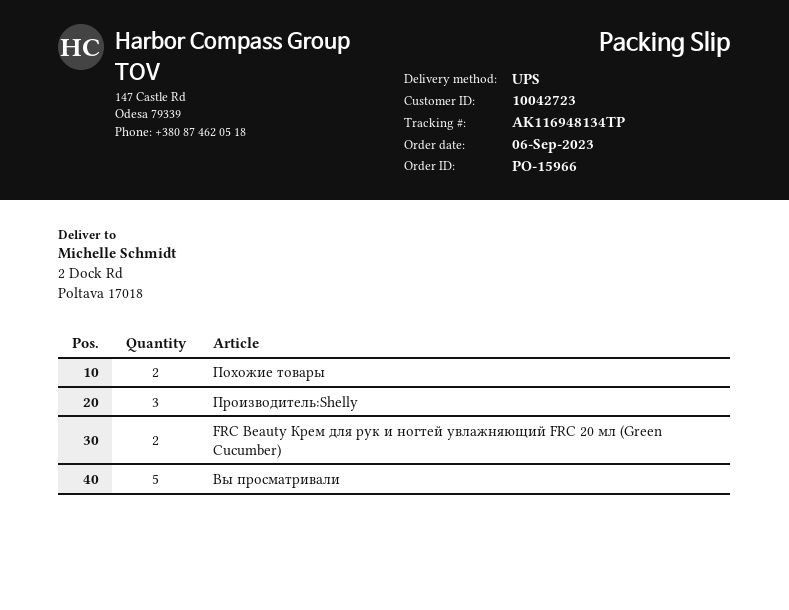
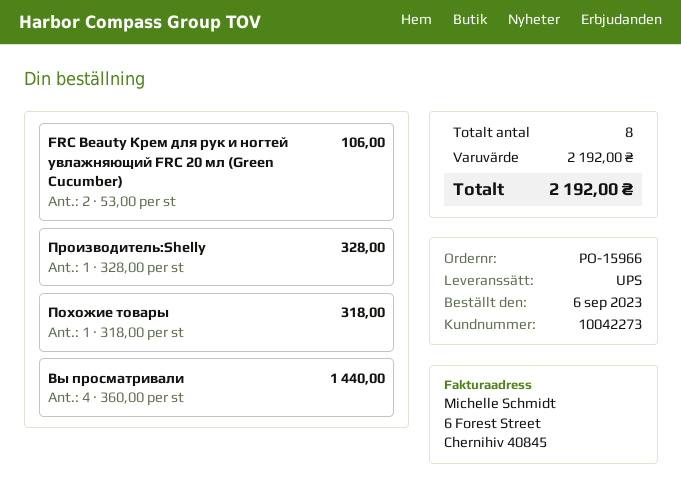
customer number: 10042723 -> 10042273
Похожие товары: 2 -> 1
Производитель:Shelly: 3 -> 1
Вы просматривали: 5 -> 4

